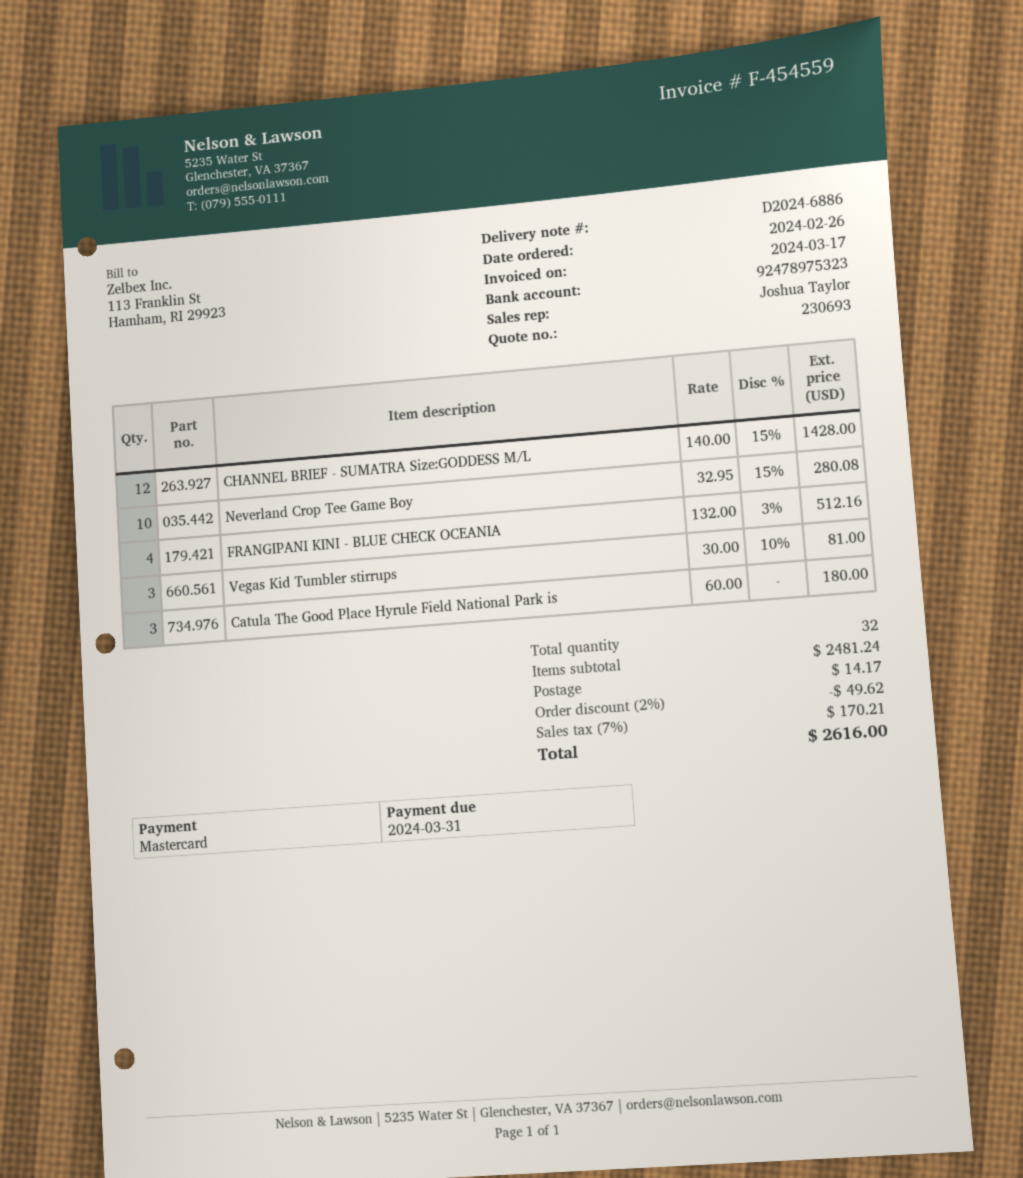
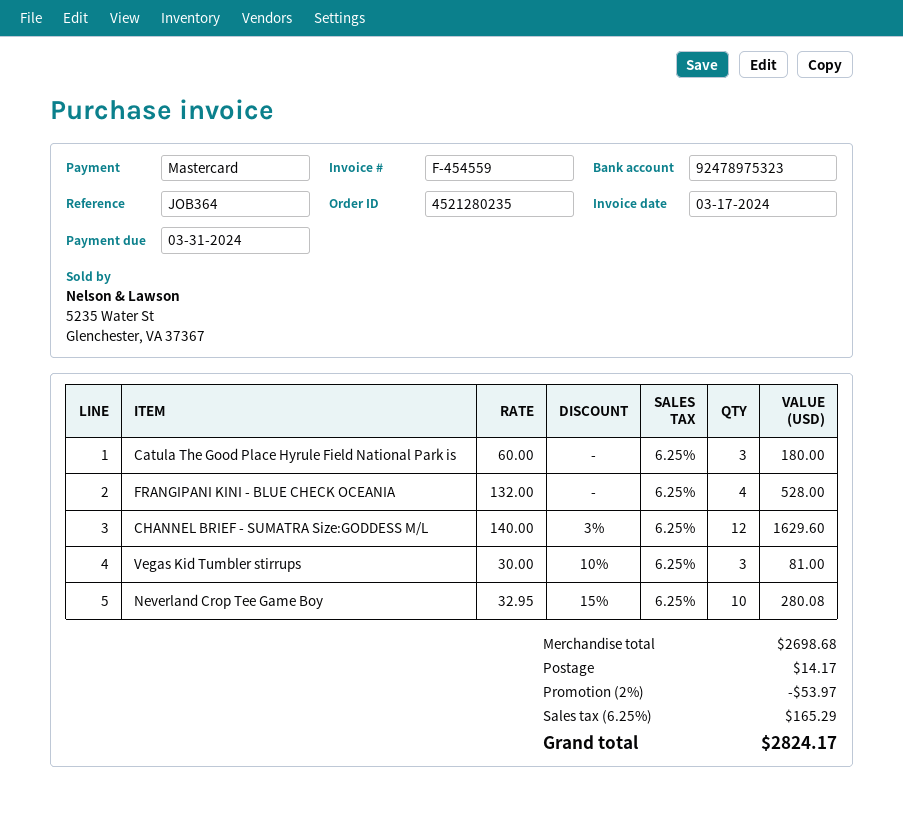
CHANNEL BRIEF - SUMATRA Size:GODDESS M/L: 12 x 140.00 - 15% = 1428.00 -> 12 x 140.00 - 3% = 1629.60
FRANGIPANI KINI - BLUE CHECK OCEANIA: 4 x 132.00 - 3% = 512.16 -> 4 x 132.00 = 528.00
subtotal: 2481.24 -> 2698.68
discount: 2% = 49.62 -> 2% = 53.97
tax: 7% = 170.21 -> 6.25% = 165.29
total: 2616.00 -> 2824.17

